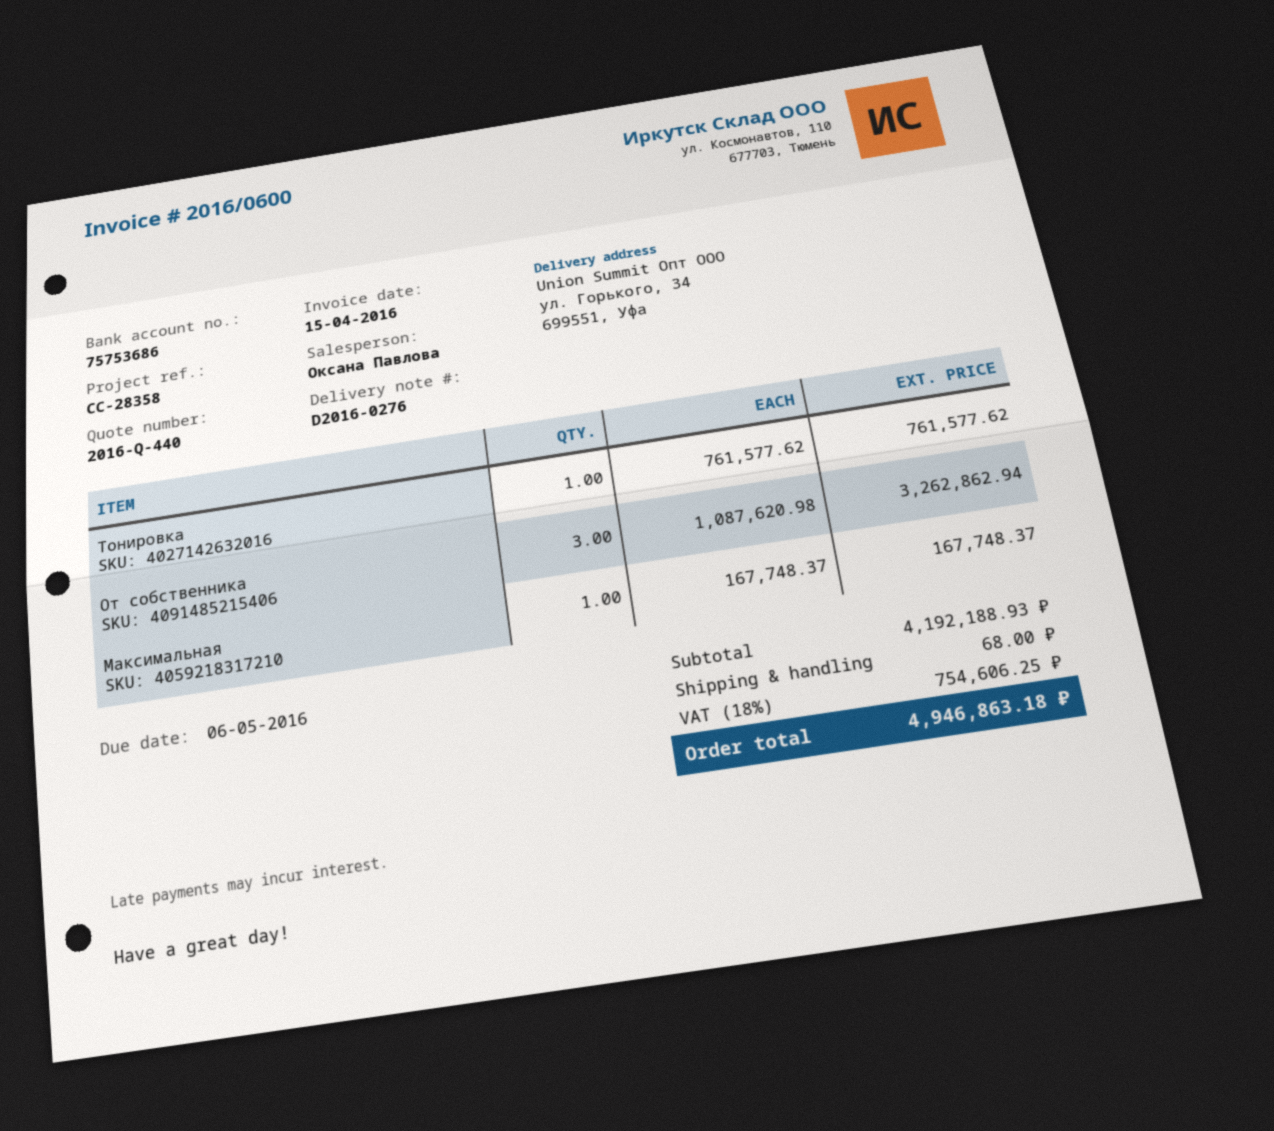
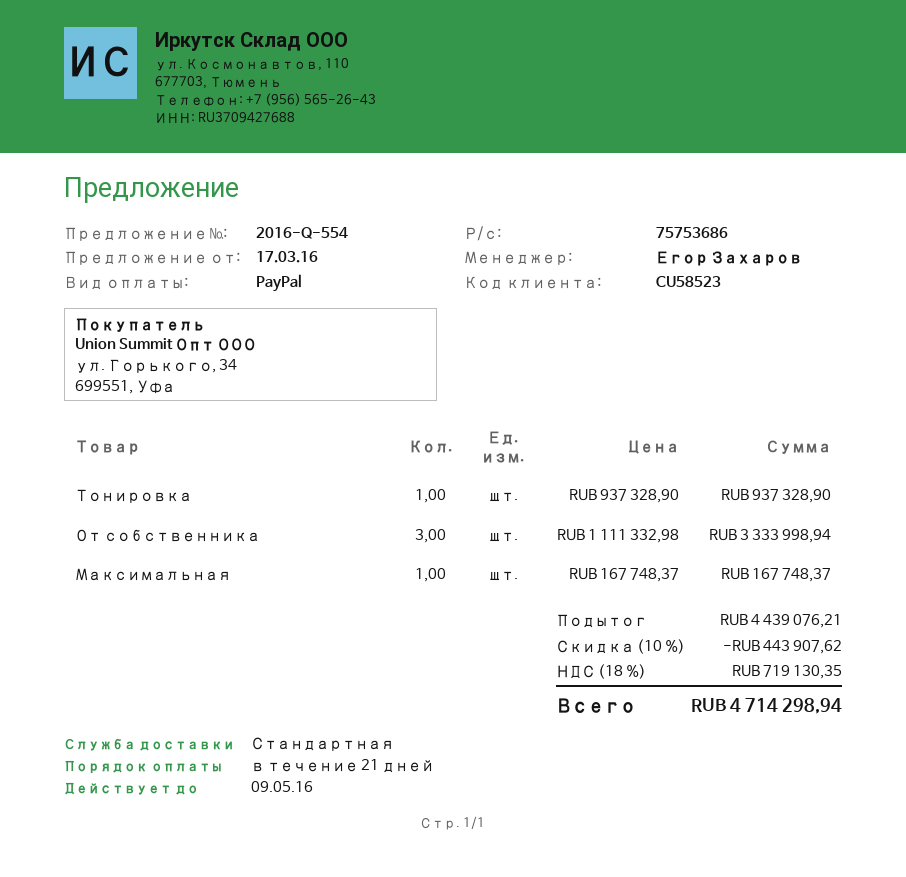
quote number: 2016-Q-440 -> 2016-Q-554
sales rep: Оксана Павлова -> Егор Захаров
Тонировка: 1 x 761577.62 = 761577.62 -> 1 x 937328.90 = 937328.90
От собственника: 3 x 1087620.98 = 3262862.94 -> 3 x 1111332.98 = 3333998.94
subtotal: 4192188.93 -> 4439076.21
discount: none -> 10% = 443907.62
shipping: 68.00 -> none
tax: 18% = 754606.25 -> 18% = 719130.35
total: 4946863.18 -> 4714298.94

